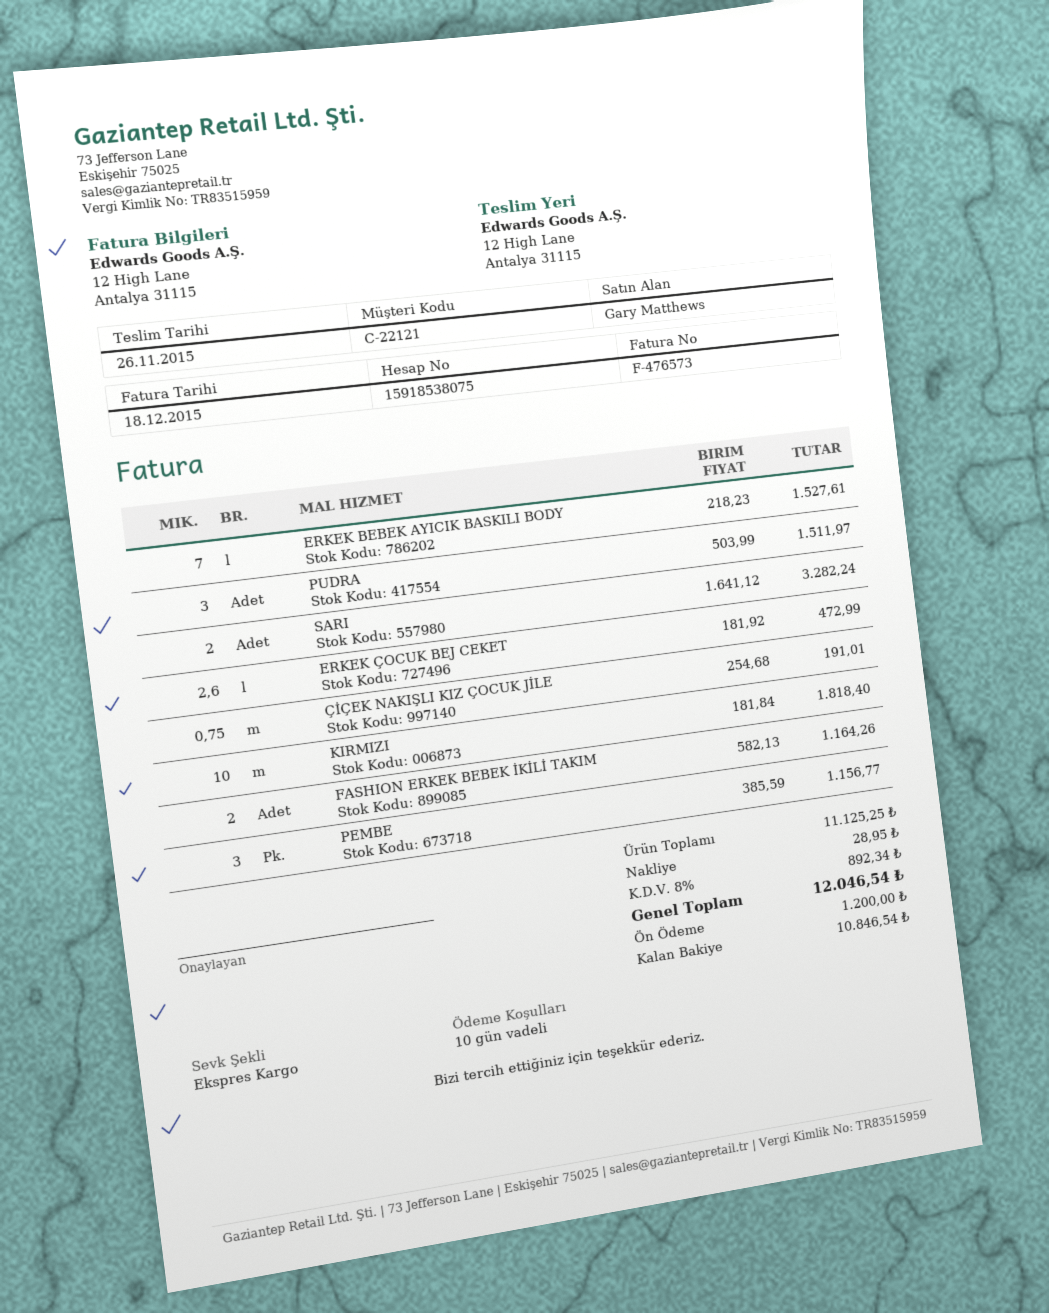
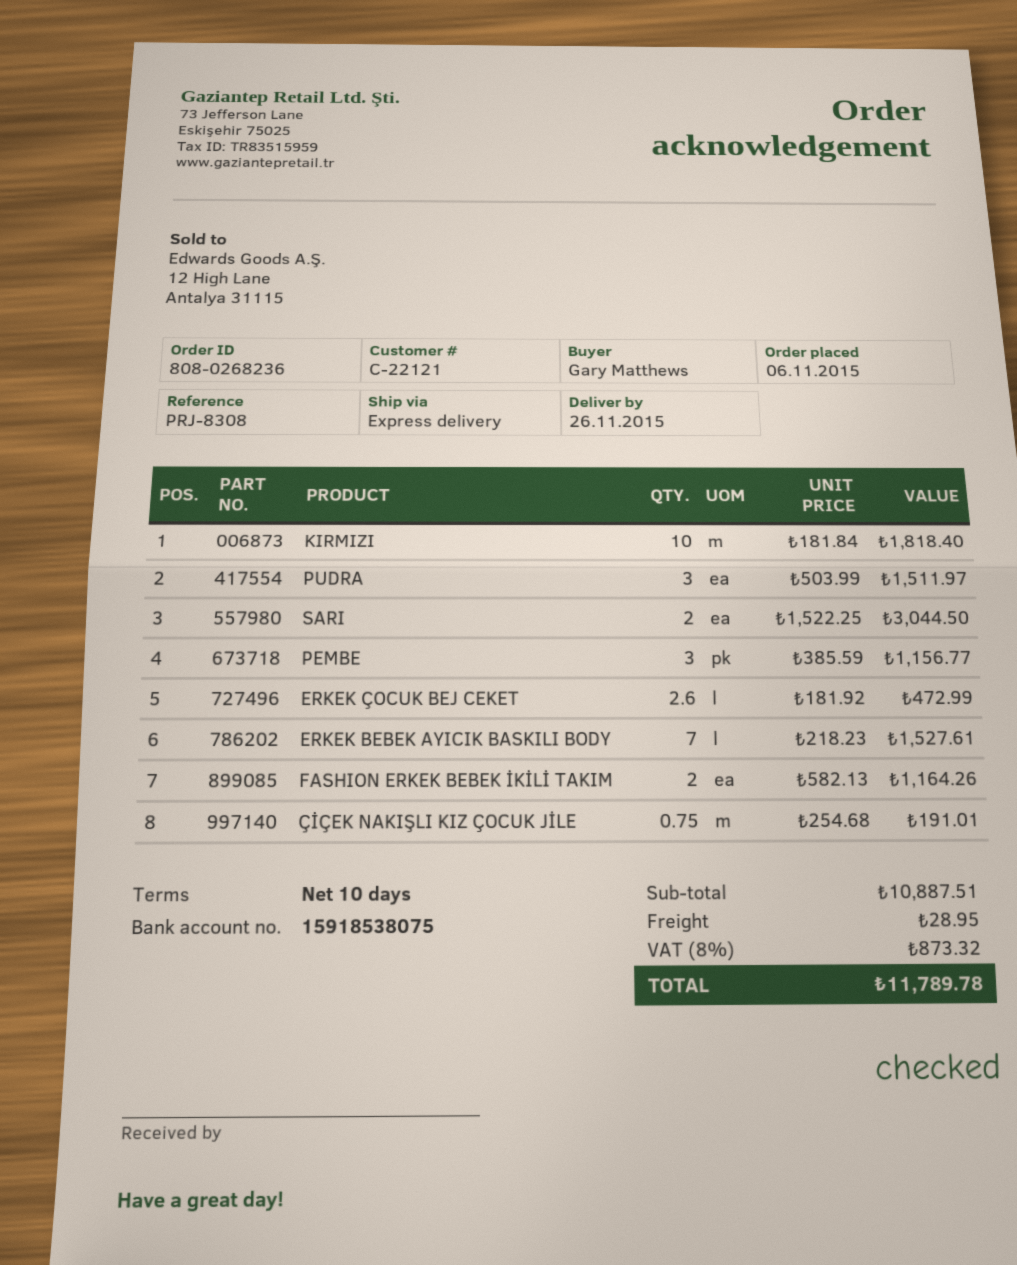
SARI: 2 x 1641.12 = 3282.24 -> 2 x 1522.25 = 3044.50
subtotal: 11125.25 -> 10887.51
tax: 8% = 892.34 -> 8% = 873.32
total: 12046.54 -> 11789.78

